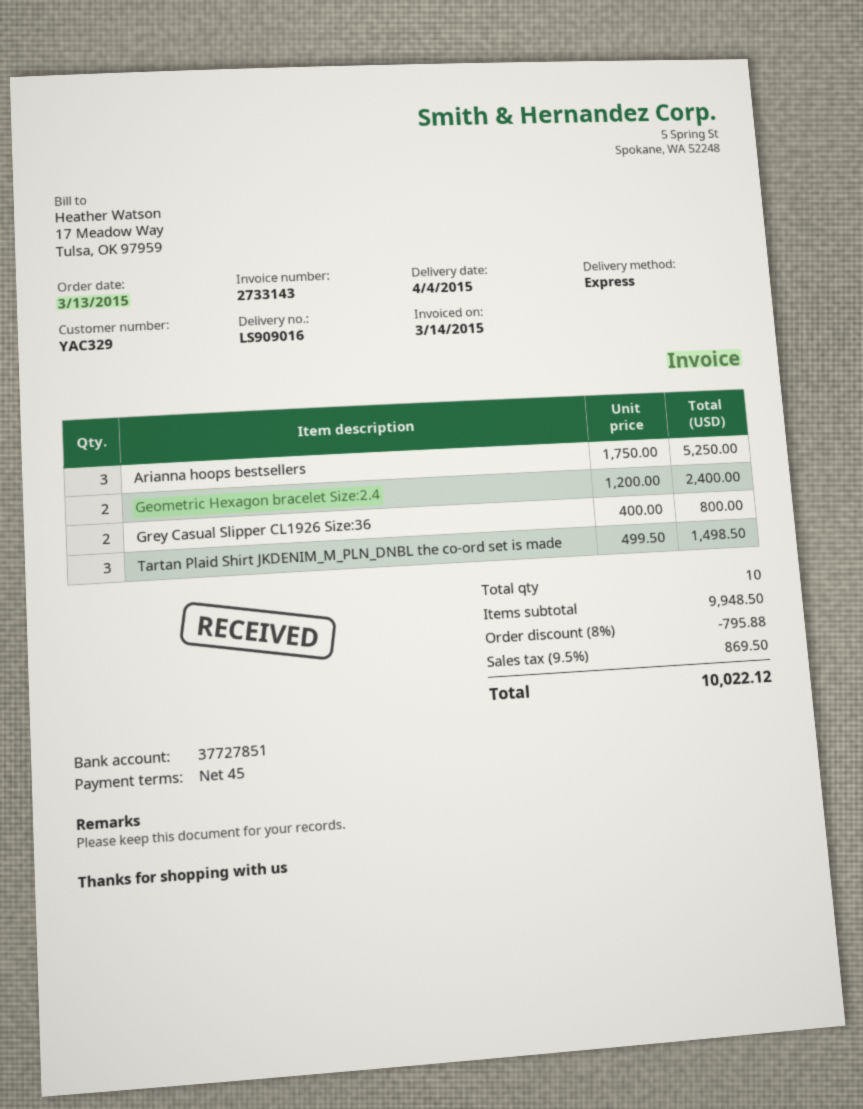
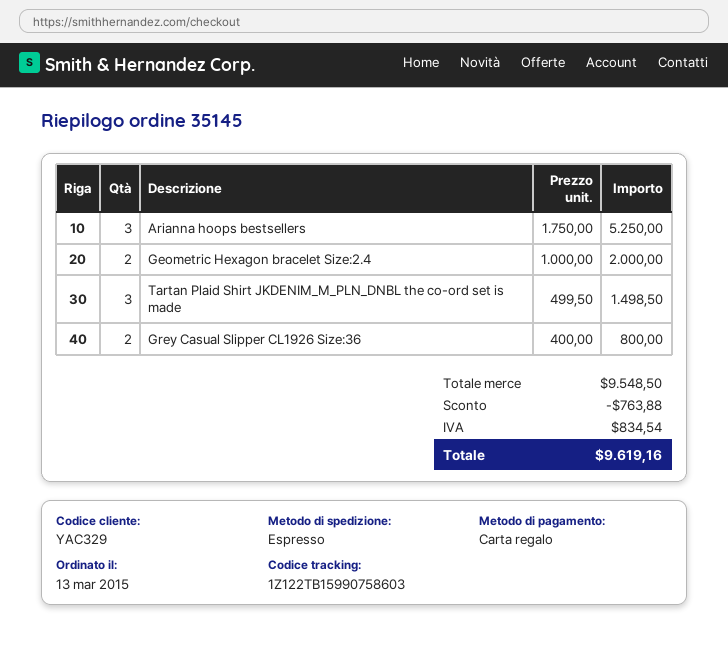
Geometric Hexagon bracelet Size:2.4: 2 x 1200.00 = 2400.00 -> 2 x 1000.00 = 2000.00
subtotal: 9948.50 -> 9548.50
discount: 795.88 -> 763.88
tax: 869.50 -> 834.54
total: 10022.12 -> 9619.16

